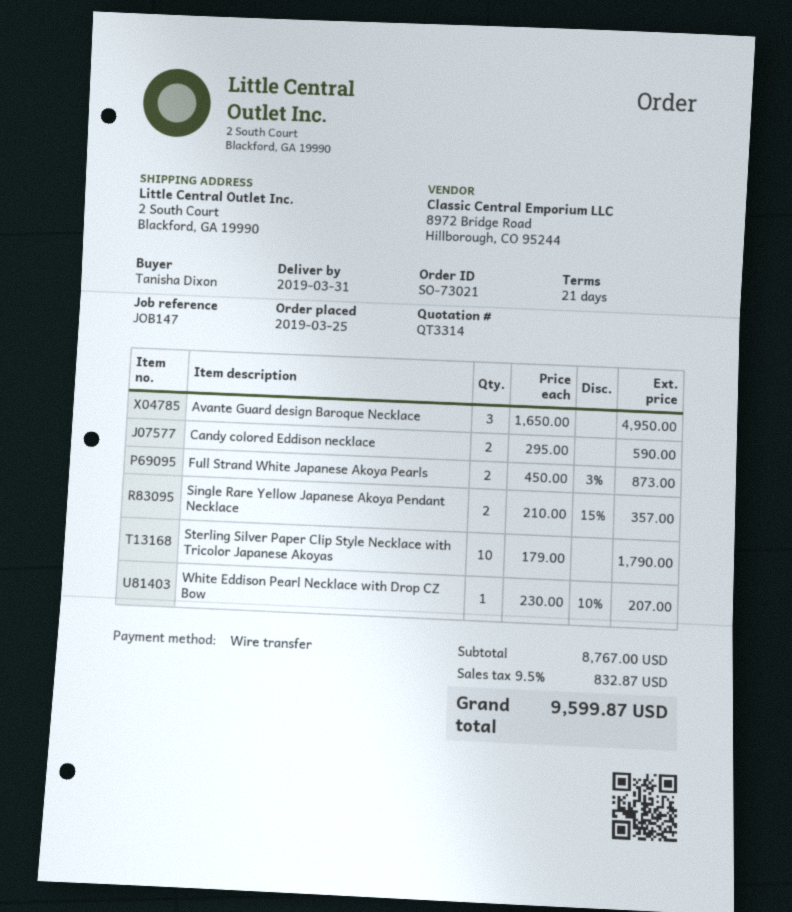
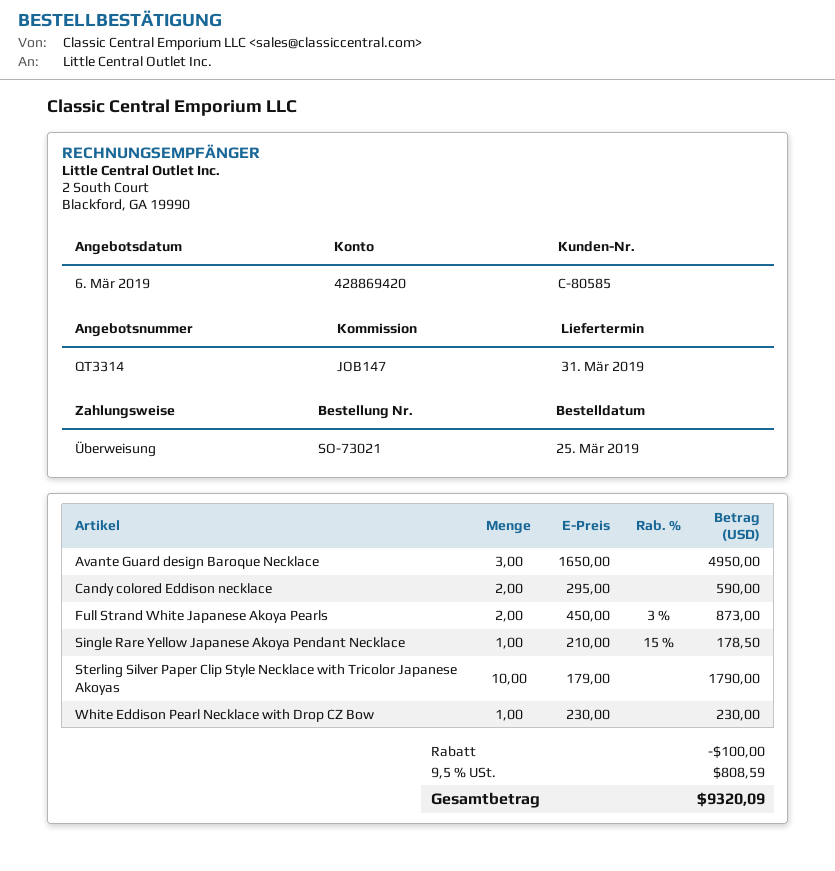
Single Rare Yellow Japanese Akoya Pendant Necklace: 2 x 210.00 - 15% = 357.00 -> 1 x 210.00 - 15% = 178.50
White Eddison Pearl Necklace with Drop CZ Bow: 1 x 230.00 - 10% = 207.00 -> 1 x 230.00 = 230.00
discount: none -> 100.00
tax: 9.5% = 832.87 -> 9.5% = 808.59
total: 9599.87 -> 9320.09

